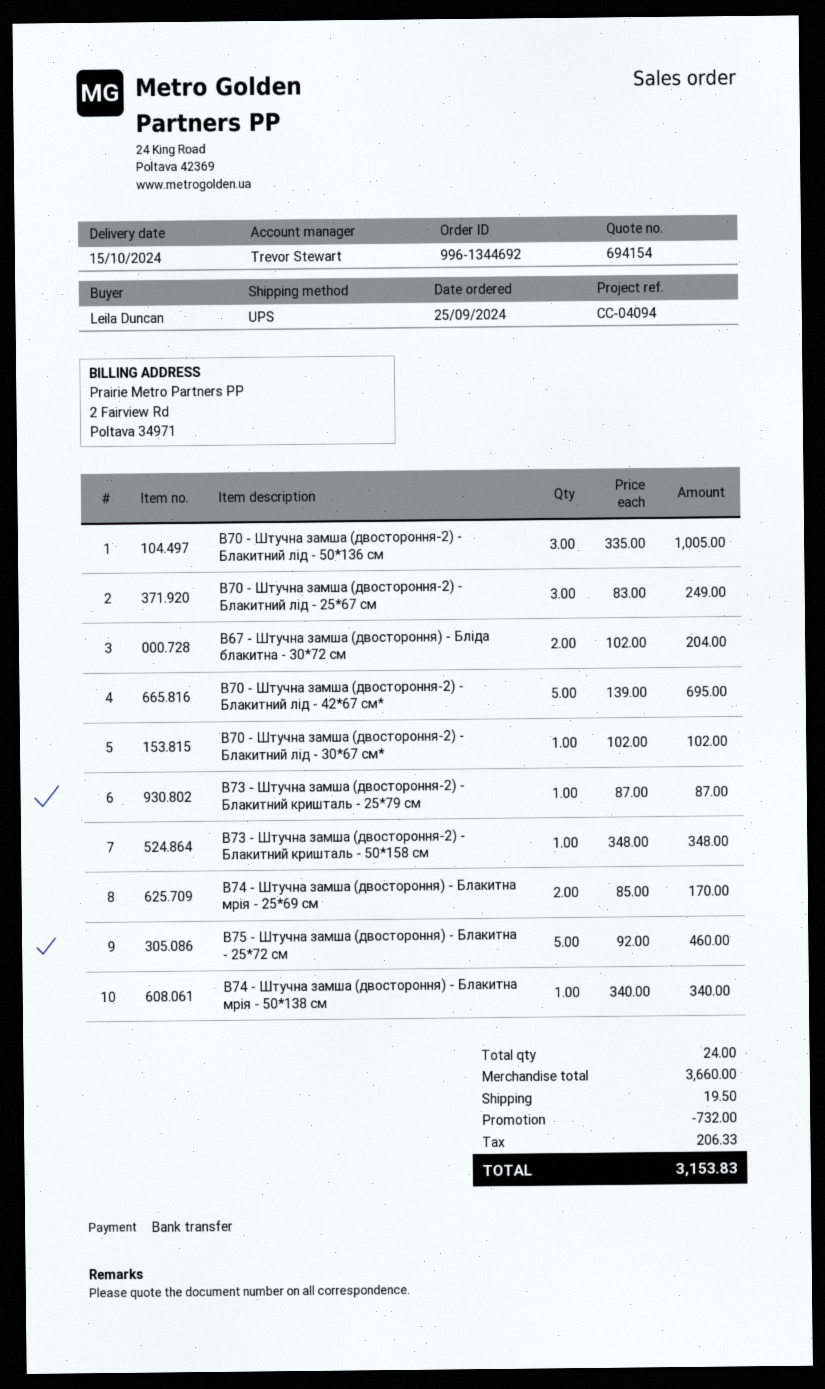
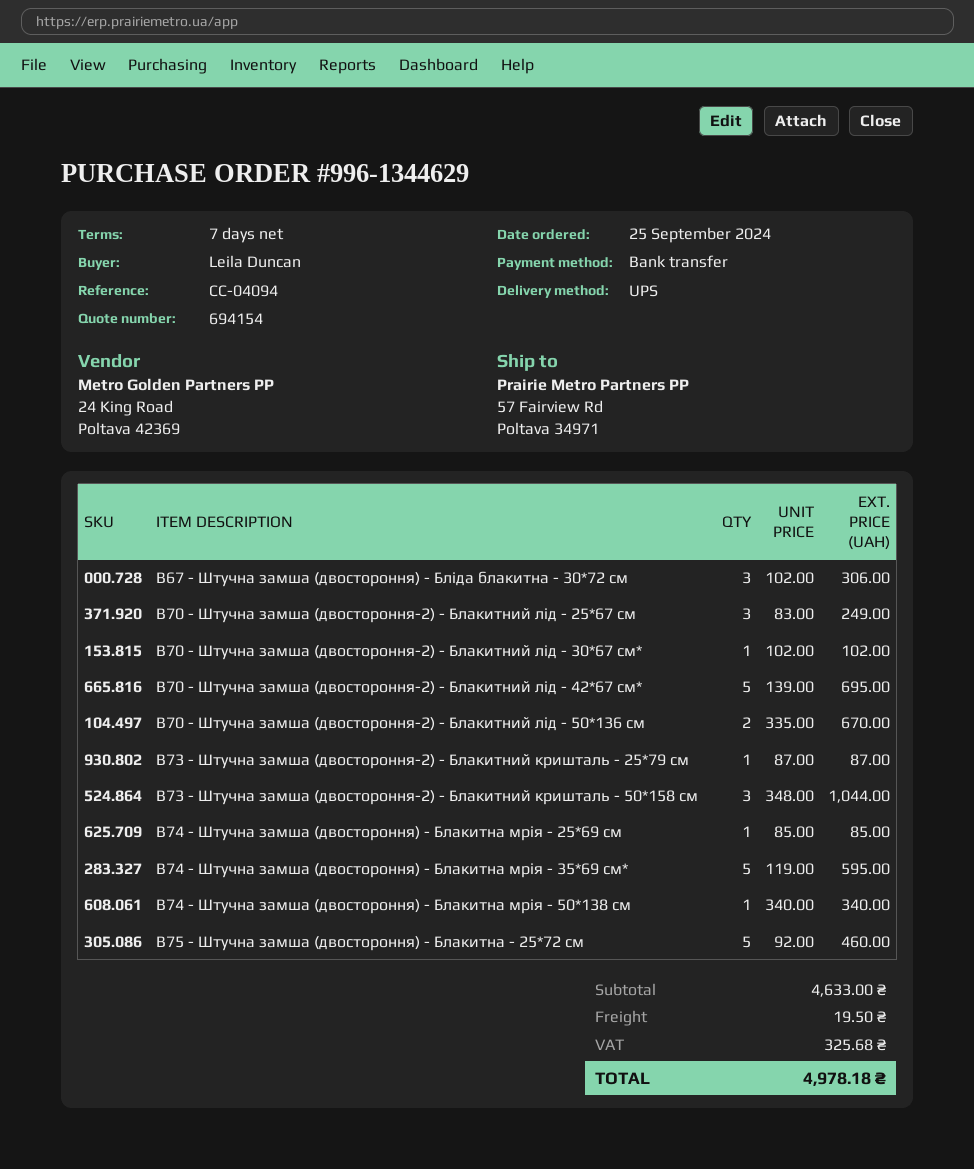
order number: 996-1344692 -> 996-1344629
B70 - Штучна замша (двостороння-2) - Блакитний лід - 50*136 см: 3 x 335.00 = 1005.00 -> 2 x 335.00 = 670.00
B67 - Штучна замша (двостороння) - Бліда блакитна - 30*72 см: 2 x 102.00 = 204.00 -> 3 x 102.00 = 306.00
B73 - Штучна замша (двостороння-2) - Блакитний кришталь - 50*158 см: 1 x 348.00 = 348.00 -> 3 x 348.00 = 1044.00
B74 - Штучна замша (двостороння) - Блакитна мрія - 25*69 см: 2 x 85.00 = 170.00 -> 1 x 85.00 = 85.00
B74 - Штучна замша (двостороння) - Блакитна мрія - 35*69 см*: none -> 5 x 119.00 = 595.00
subtotal: 3660.00 -> 4633.00
discount: 732.00 -> none
tax: 206.33 -> 325.68
total: 3153.83 -> 4978.18

